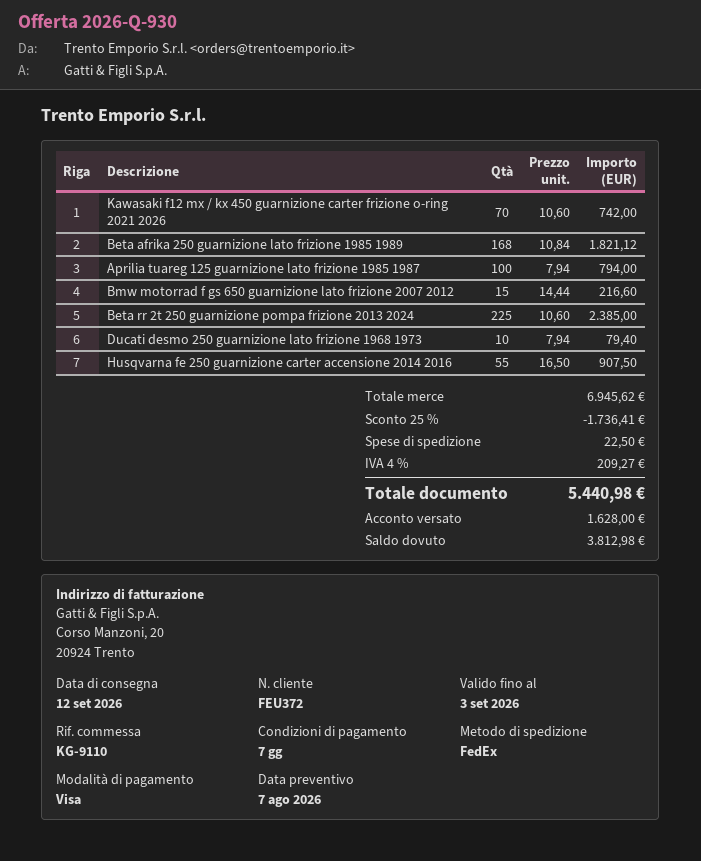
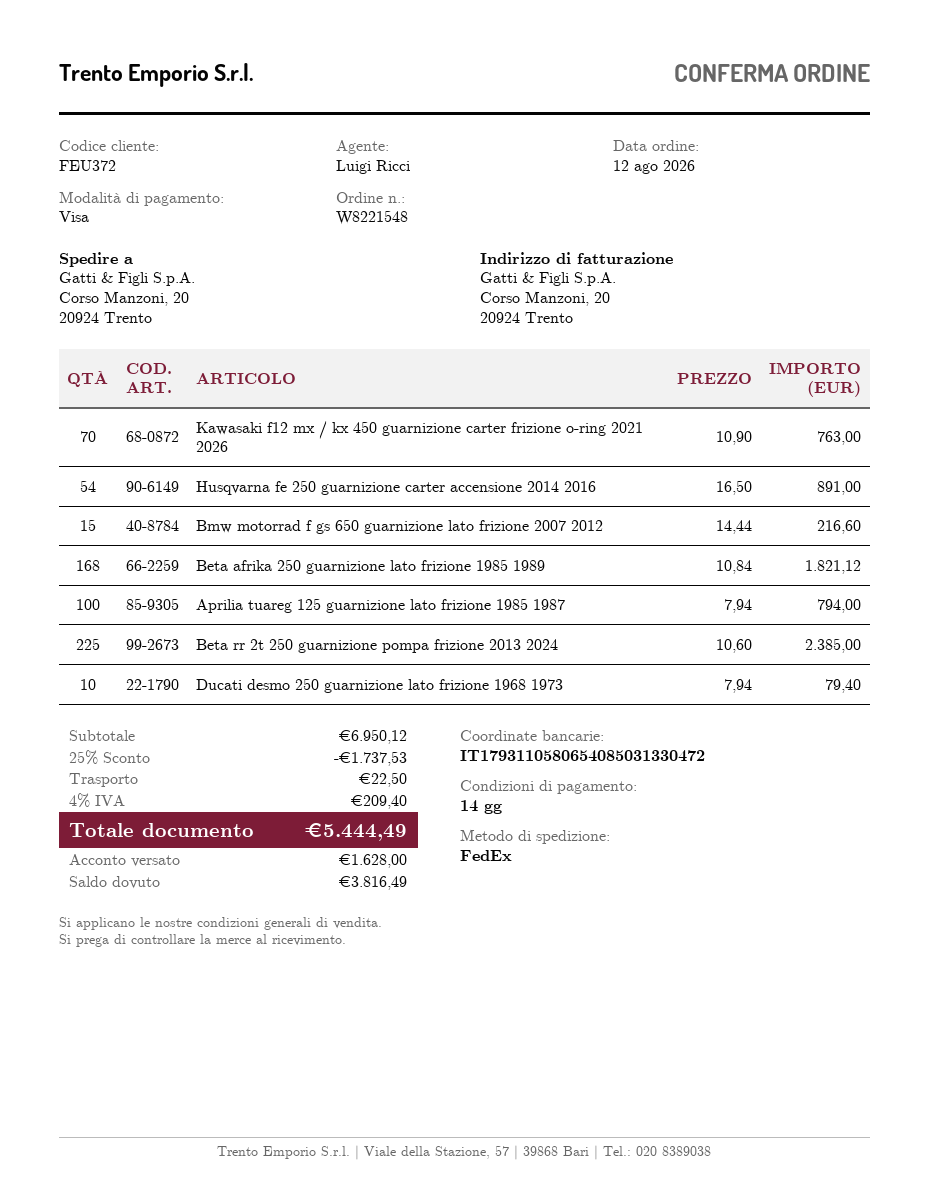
payment terms: 7 days -> 14 days
Kawasaki f12 mx / kx 450 guarnizione carter frizione o-ring 2021 2026: 70 x 10.60 = 742.00 -> 70 x 10.90 = 763.00
Husqvarna fe 250 guarnizione carter accensione 2014 2016: 55 x 16.50 = 907.50 -> 54 x 16.50 = 891.00
subtotal: 6945.62 -> 6950.12
discount: 25% = 1736.41 -> 25% = 1737.53
tax: 4% = 209.27 -> 4% = 209.40
total: 5440.98 -> 5444.49
balance: 3812.98 -> 3816.49

